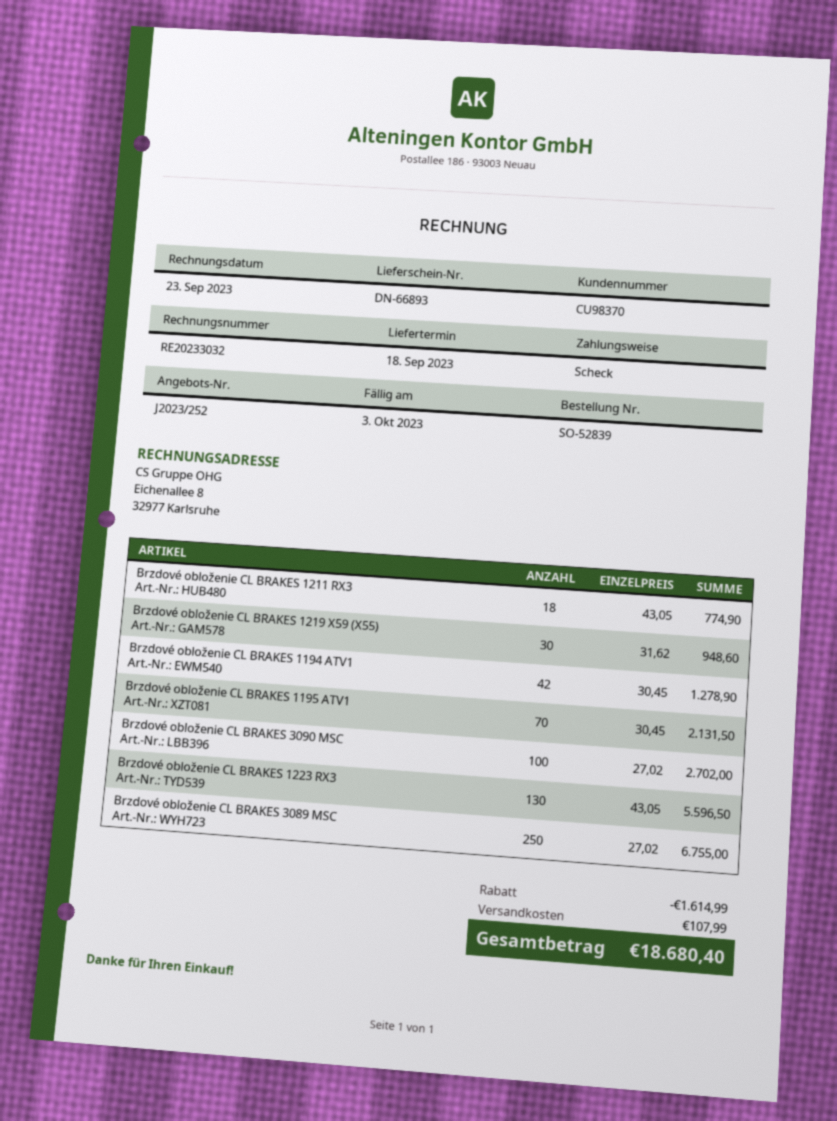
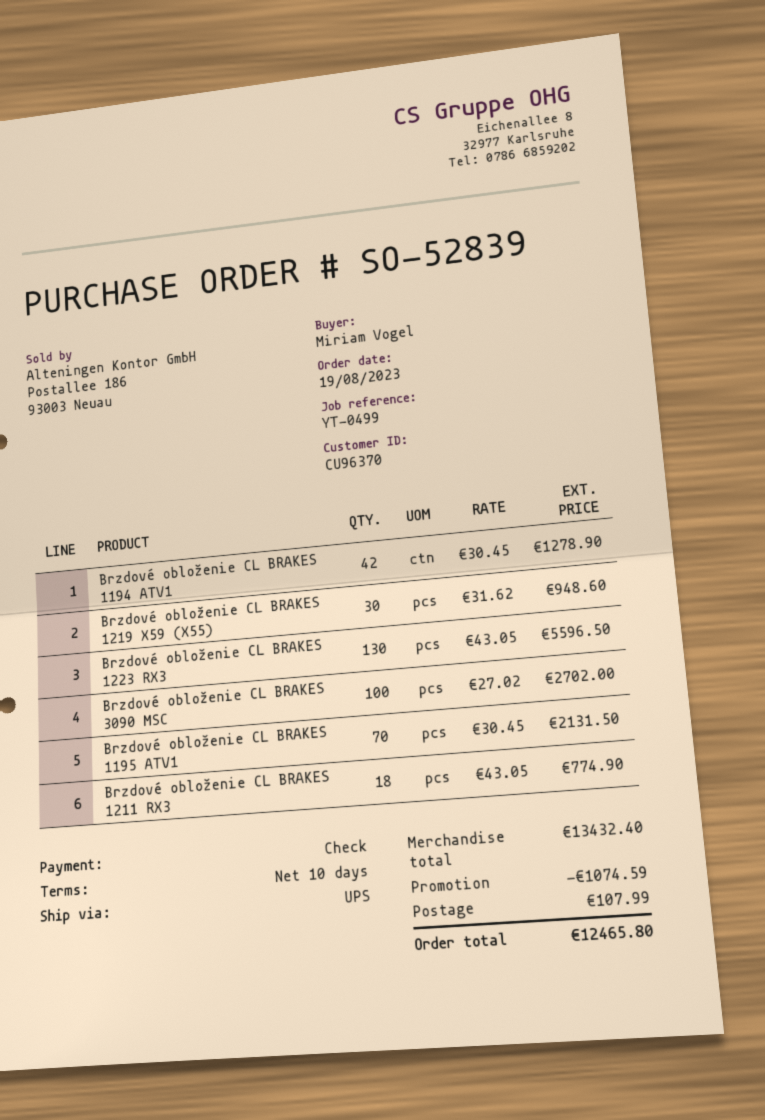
customer number: CU98370 -> CU96370
Brzdové obloženie CL BRAKES 3089 MSC: 250 x 27.02 = 6755.00 -> none
discount: 1614.99 -> 1074.59
total: 18680.40 -> 12465.80

